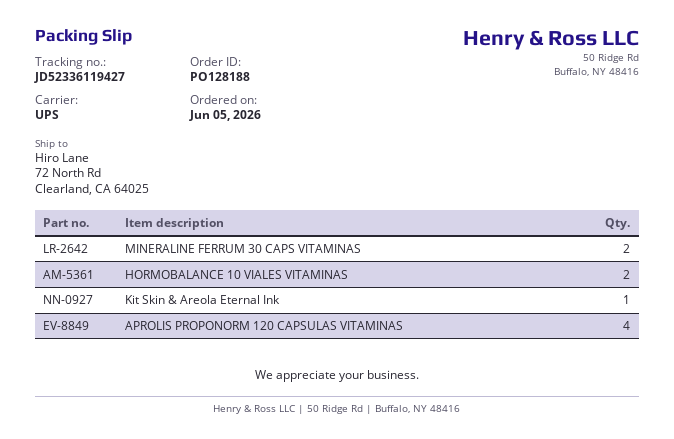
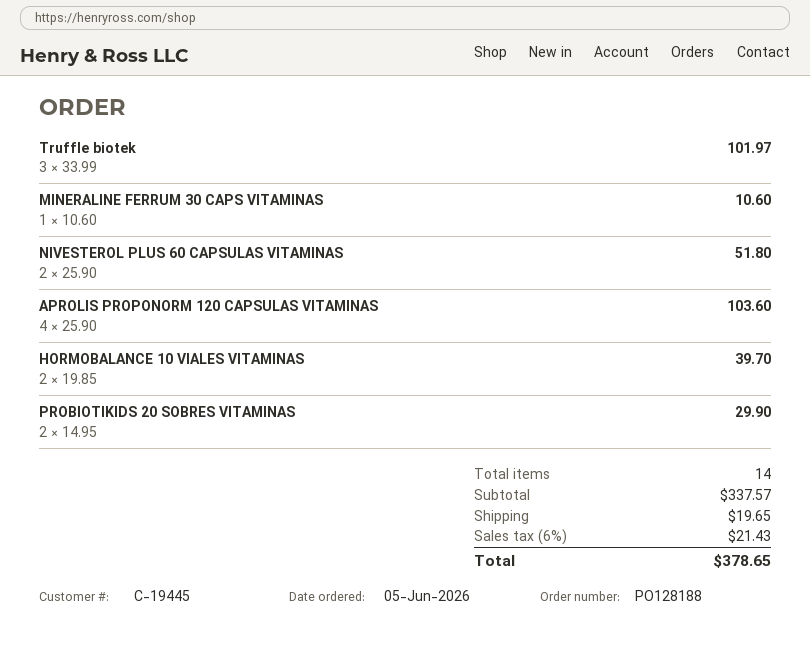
MINERALINE FERRUM 30 CAPS VITAMINAS: 2 -> 1
Kit Skin & Areola Eternal Ink: 1 -> none
Truffle biotek: none -> 3
NIVESTEROL PLUS 60 CAPSULAS VITAMINAS: none -> 2
PROBIOTIKIDS 20 SOBRES VITAMINAS: none -> 2

